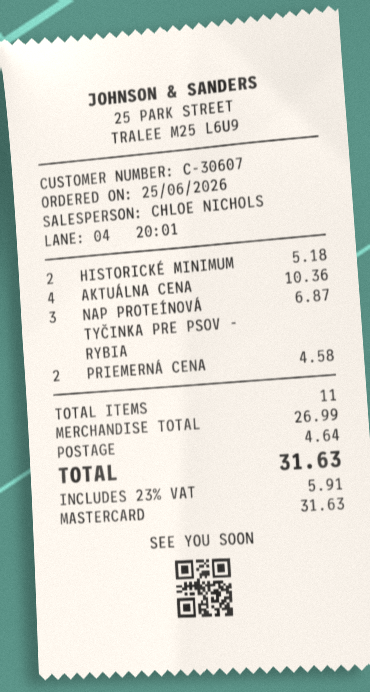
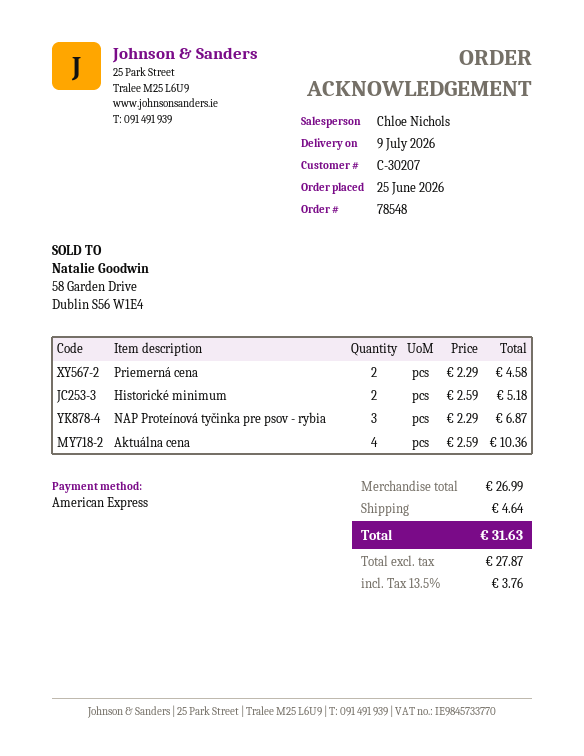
customer number: C-30607 -> C-30207
payment method: Mastercard -> American Express
tax: 23% = 5.91 -> 13.5% = 3.76

